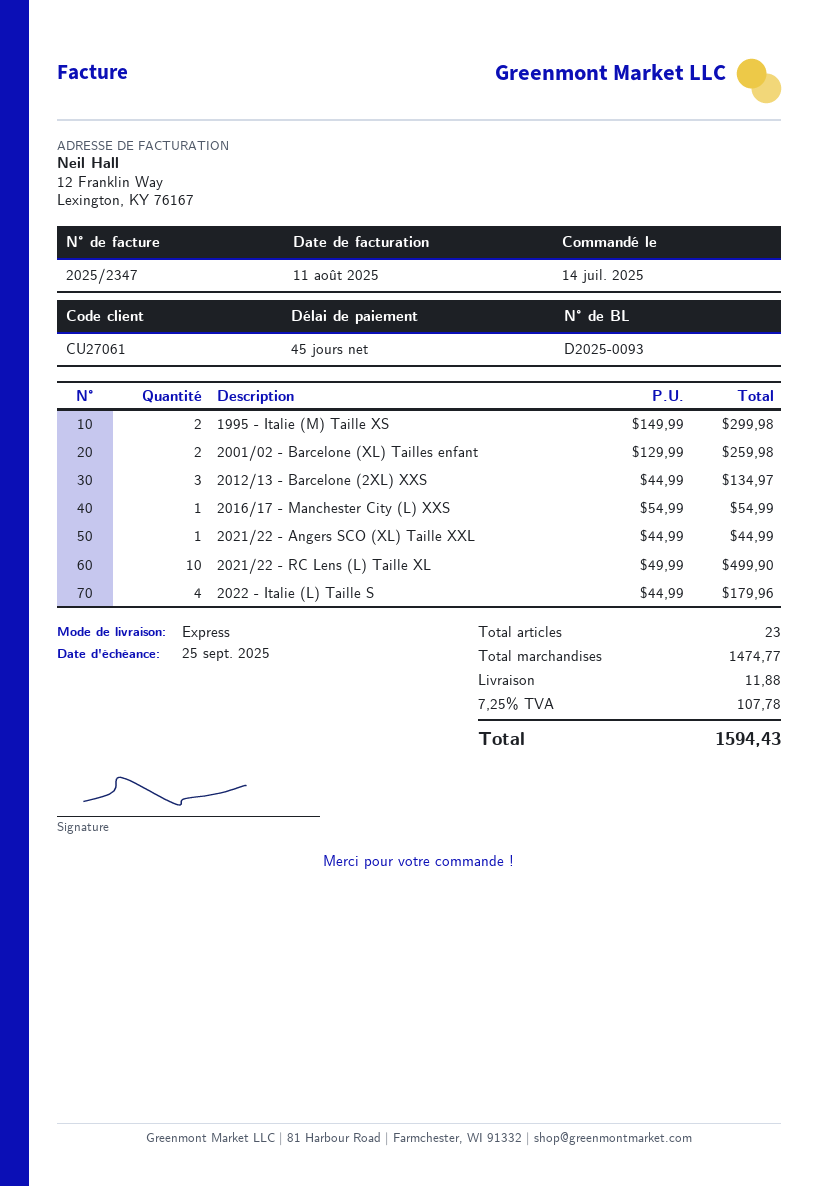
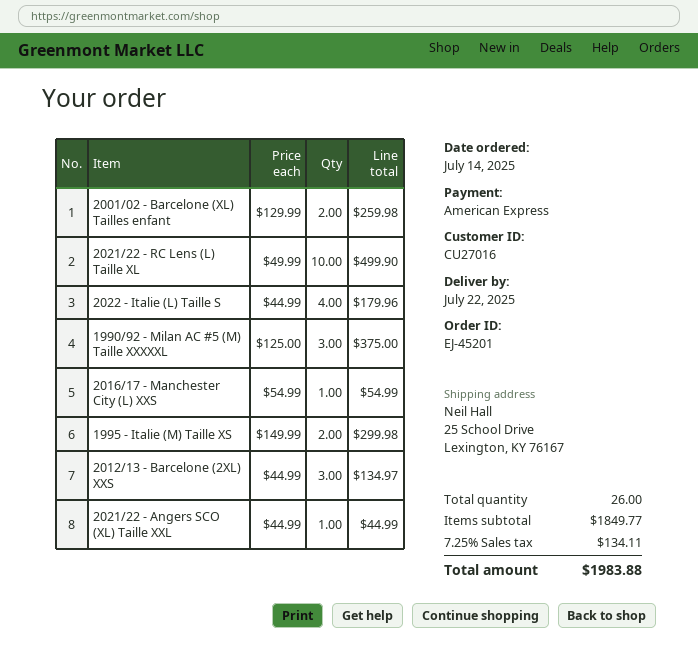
customer number: CU27061 -> CU27016
1990/92 - Milan AC #5 (M) Taille XXXXXL: none -> 3 x 125.00 = 375.00
total quantity: 23 -> 26
subtotal: 1474.77 -> 1849.77
shipping: 11.88 -> none
tax: 7.25% = 107.78 -> 7.25% = 134.11
total: 1594.43 -> 1983.88

